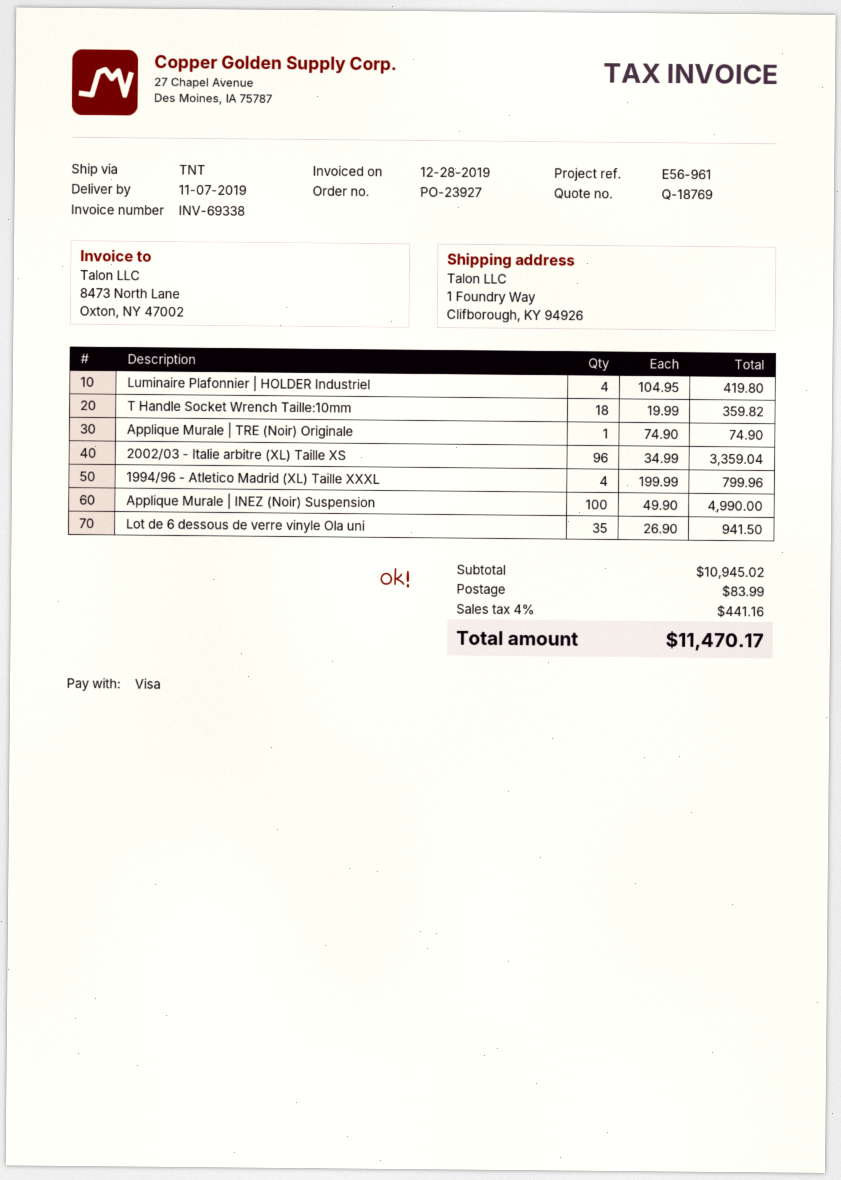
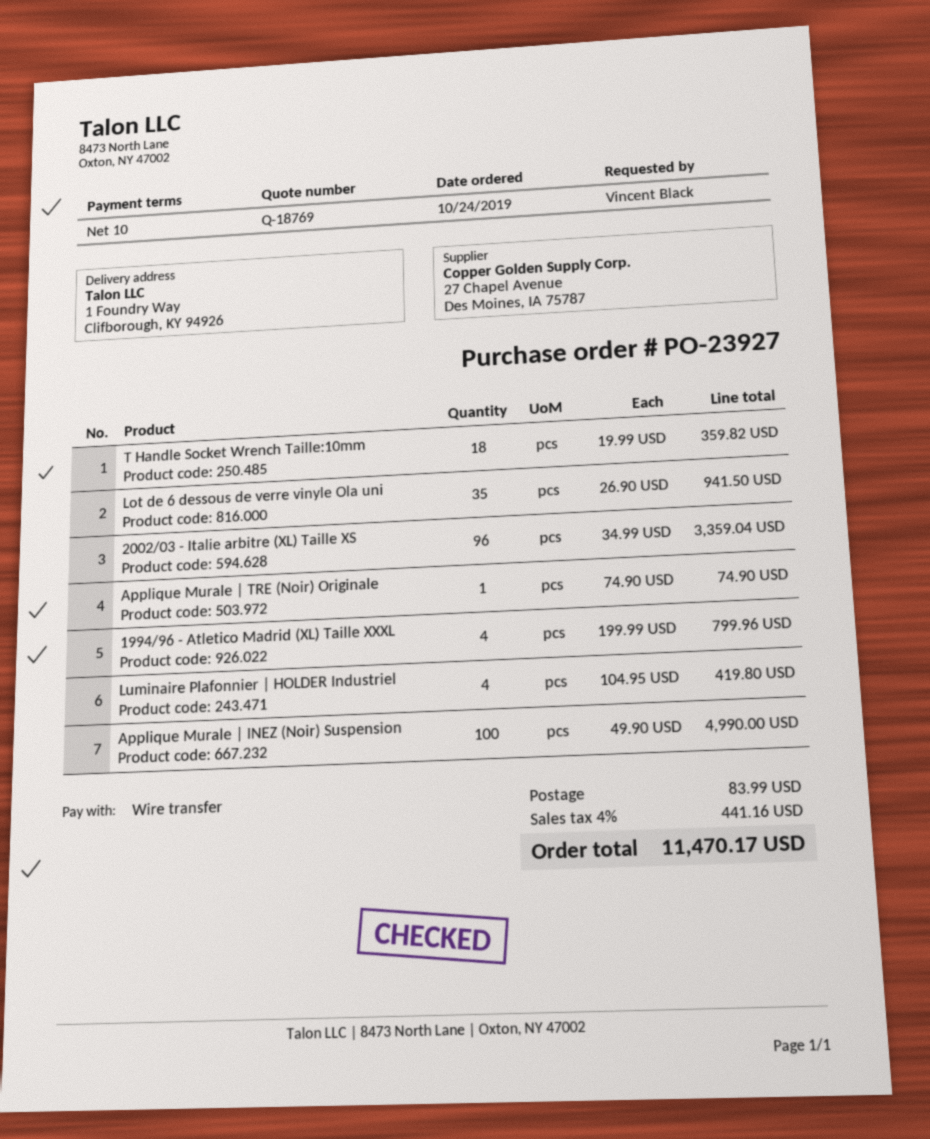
payment method: Visa -> bank transfer

